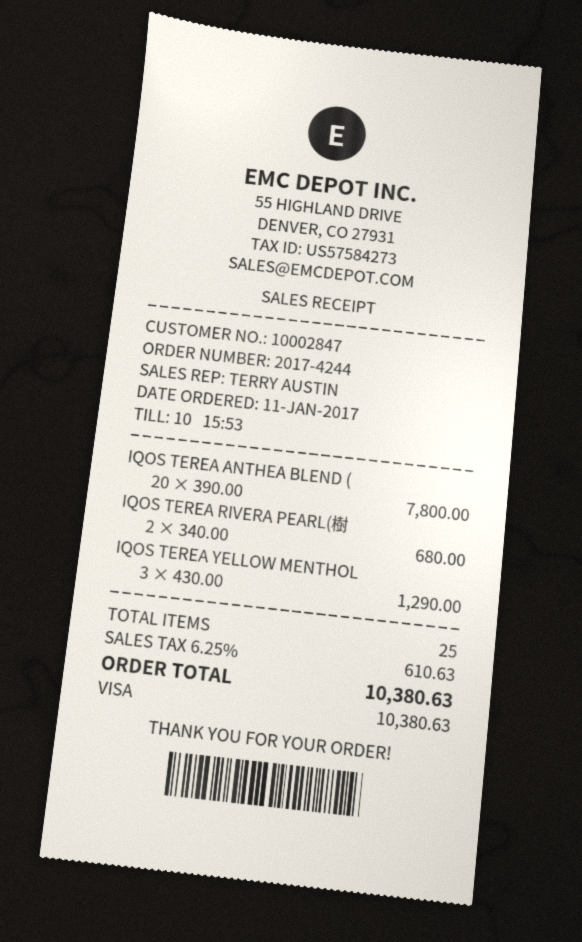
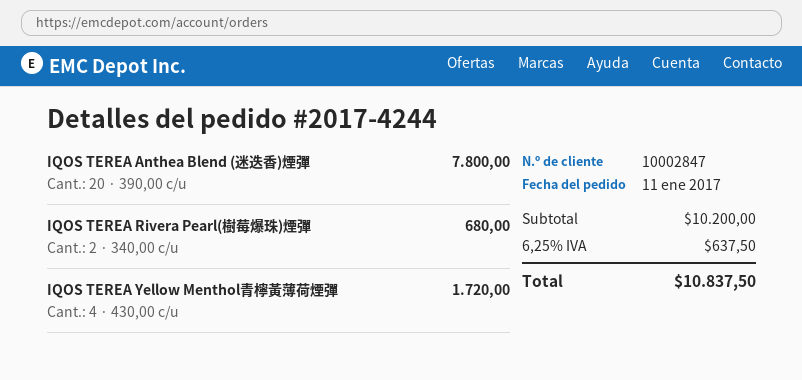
IQOS TEREA YELLOW MENTHOL: 3 x 430.00 = 1290.00 -> 4 x 430.00 = 1720.00
tax: 6.25% = 610.63 -> 6.25% = 637.50
total: 10380.63 -> 10837.50

